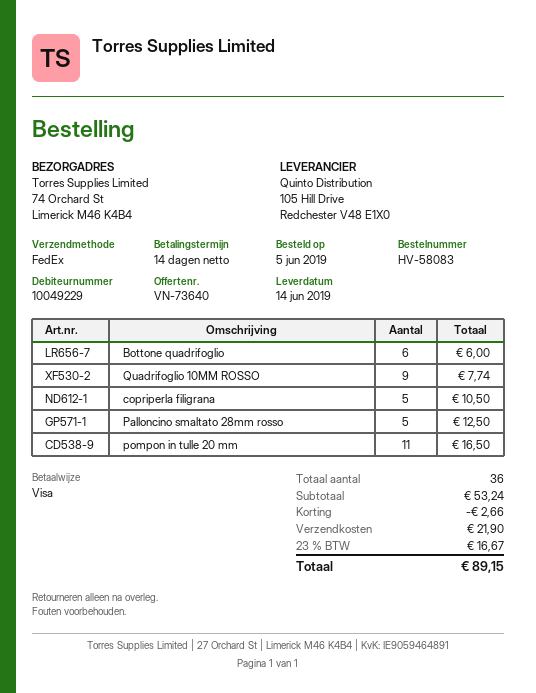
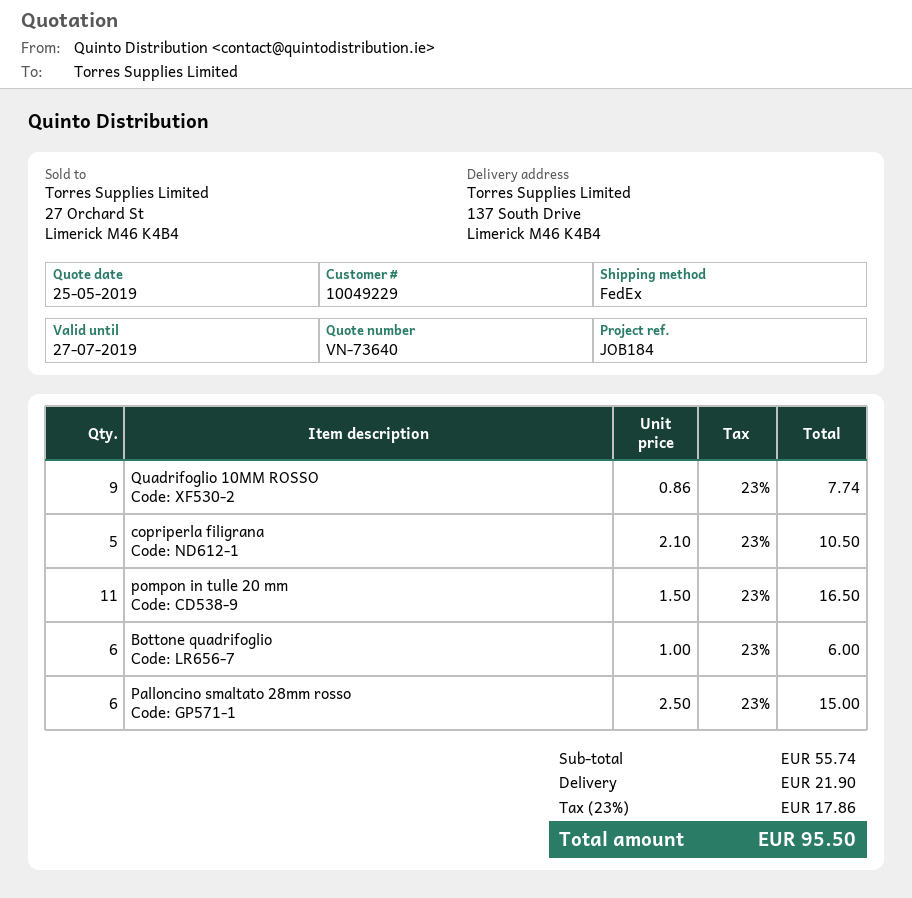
ship to: 74 Orchard St, Limerick M46 K4B4 -> 137 South Drive, Limerick M46 K4B4
Palloncino smaltato 28mm rosso: 5 for 12.50 -> 6 for 15.00
subtotal: 53.24 -> 55.74
discount: 2.66 -> none
tax: 23% = 16.67 -> 23% = 17.86
total: 89.15 -> 95.50

